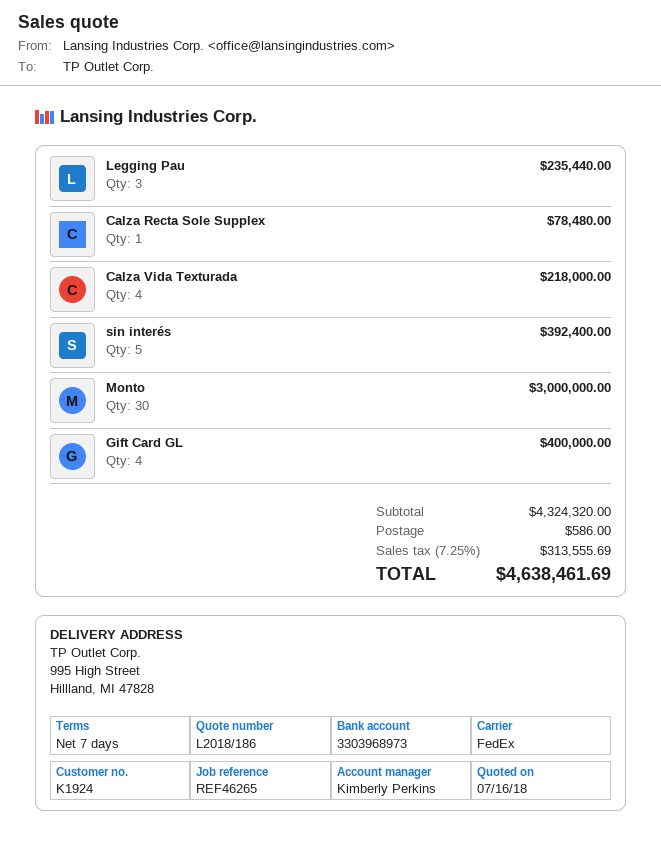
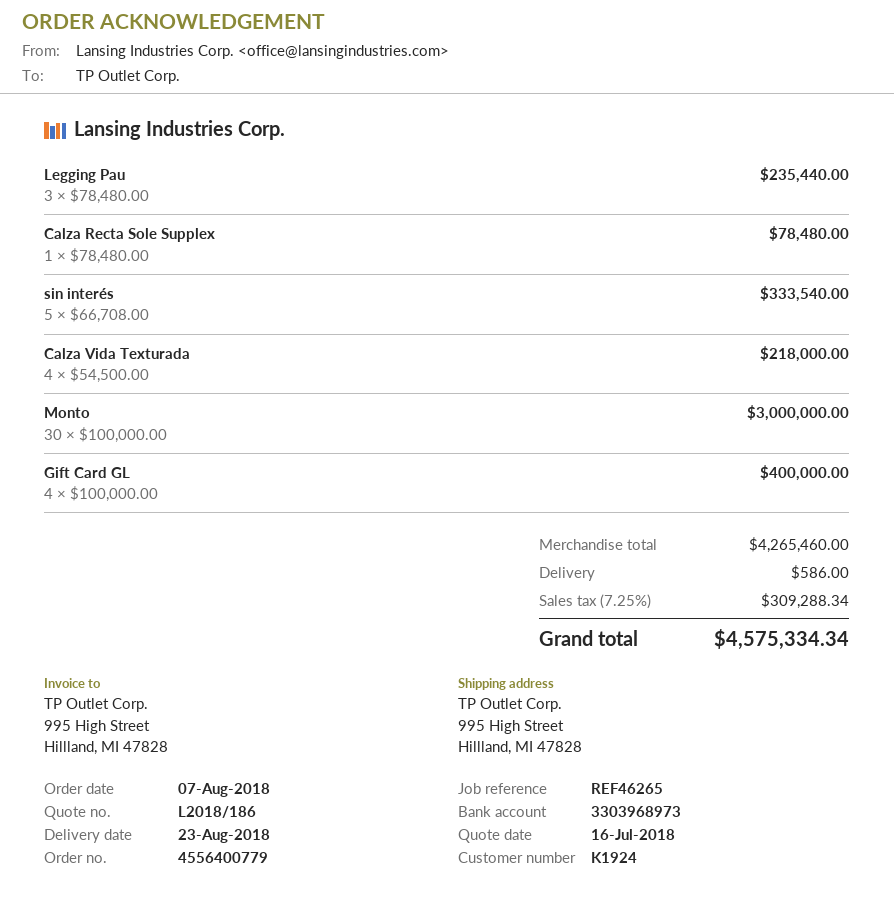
sin interés: 5 for 392400.00 -> 5 for 333540.00
subtotal: 4324320.00 -> 4265460.00
tax: 7.25% = 313555.69 -> 7.25% = 309288.34
total: 4638461.69 -> 4575334.34

